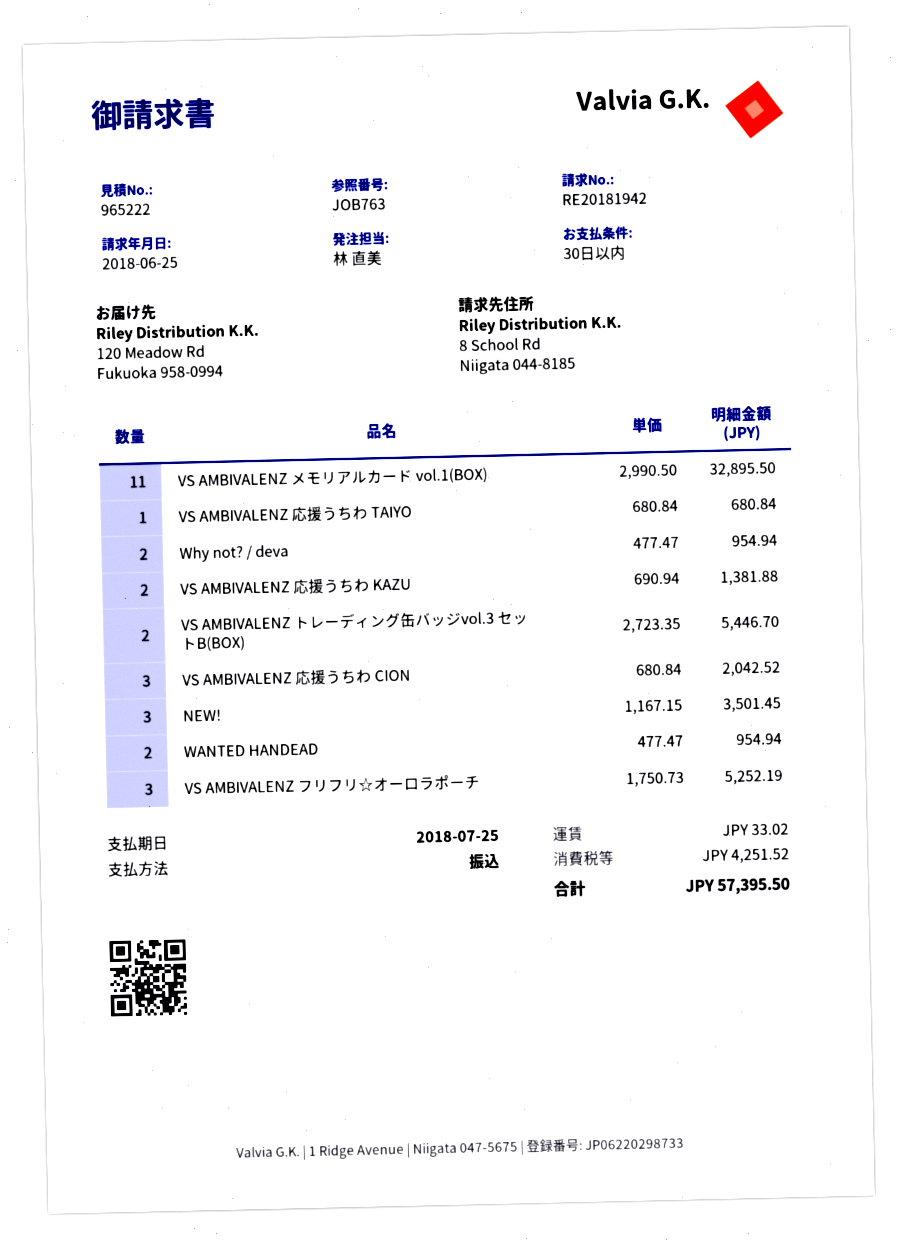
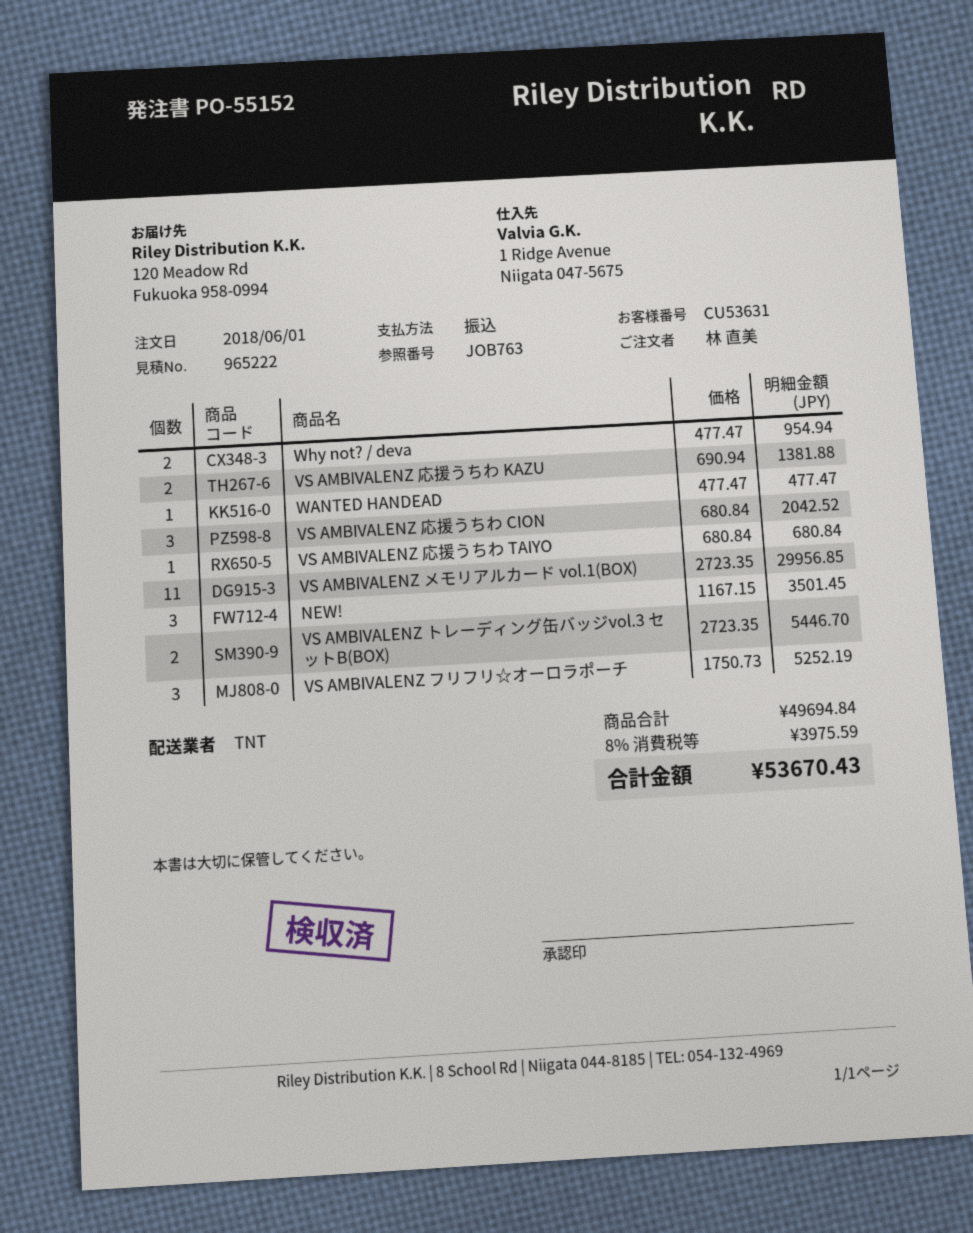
VS AMBIVALENZ メモリアルカード vol.1(BOX): 11 x 2990.50 = 32895.50 -> 11 x 2723.35 = 29956.85
WANTED HANDEAD: 2 x 477.47 = 954.94 -> 1 x 477.47 = 477.47
shipping: 33.02 -> none
tax: 4251.52 -> 3975.59
total: 57395.50 -> 53670.43

